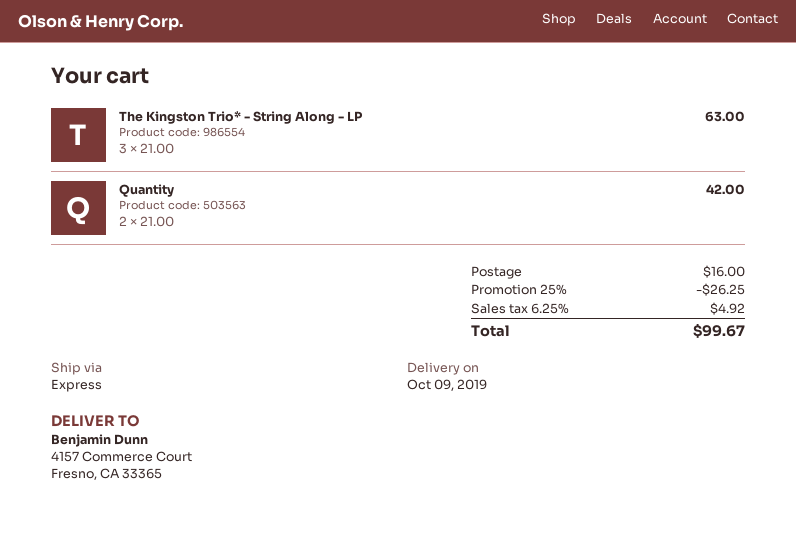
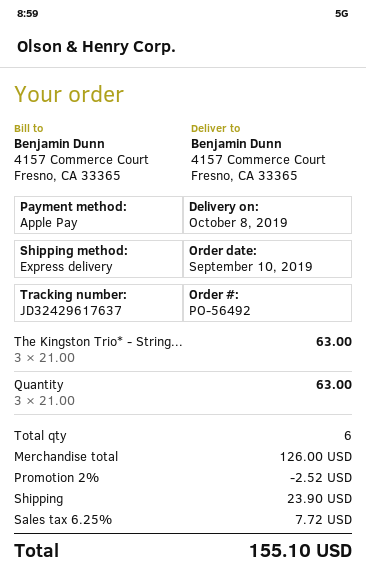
delivery date: 2019-10-09 -> 2019-10-08
Quantity: 2 x 21.00 = 42.00 -> 3 x 21.00 = 63.00
discount: 25% = 26.25 -> 2% = 2.52
shipping: 16.00 -> 23.90
tax: 6.25% = 4.92 -> 6.25% = 7.72
total: 99.67 -> 155.10

